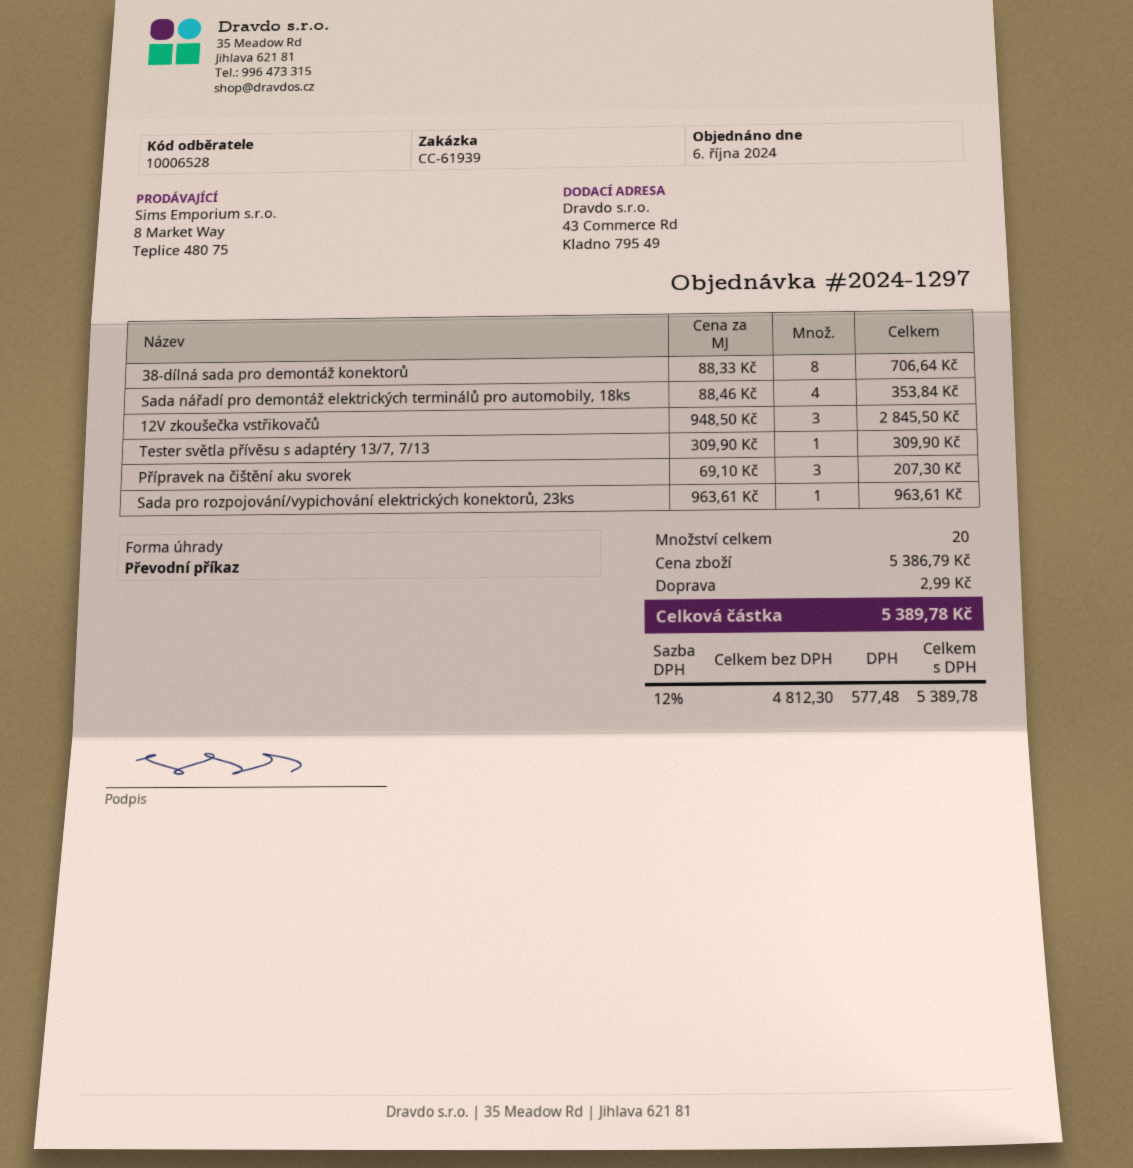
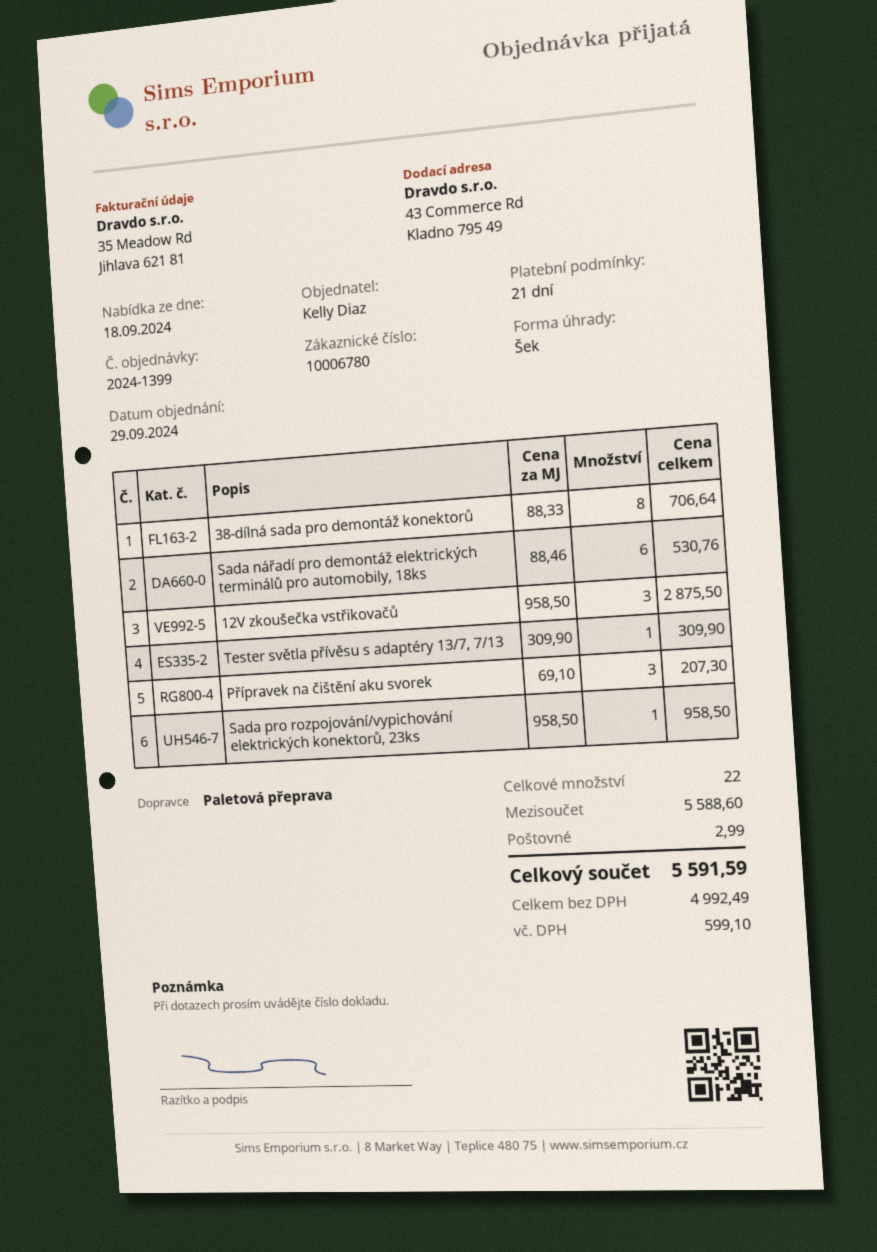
order number: 2024-1297 -> 2024-1399
order date: 2024-10-06 -> 2024-09-29
customer number: 10006528 -> 10006780
payment method: bank transfer -> cheque
Sada nářadí pro demontáž elektrických terminálů pro automobily, 18ks: 4 x 88.46 = 353.84 -> 6 x 88.46 = 530.76
12V zkoušečka vstřikovačů: 3 x 948.50 = 2845.50 -> 3 x 958.50 = 2875.50
Sada pro rozpojování/vypichování elektrických konektorů, 23ks: 1 x 963.61 = 963.61 -> 1 x 958.50 = 958.50
total quantity: 20 -> 22
subtotal: 5386.79 -> 5588.60
net: 4812.30 -> 4992.49
tax: 577.48 -> 599.10
total: 5389.78 -> 5591.59

